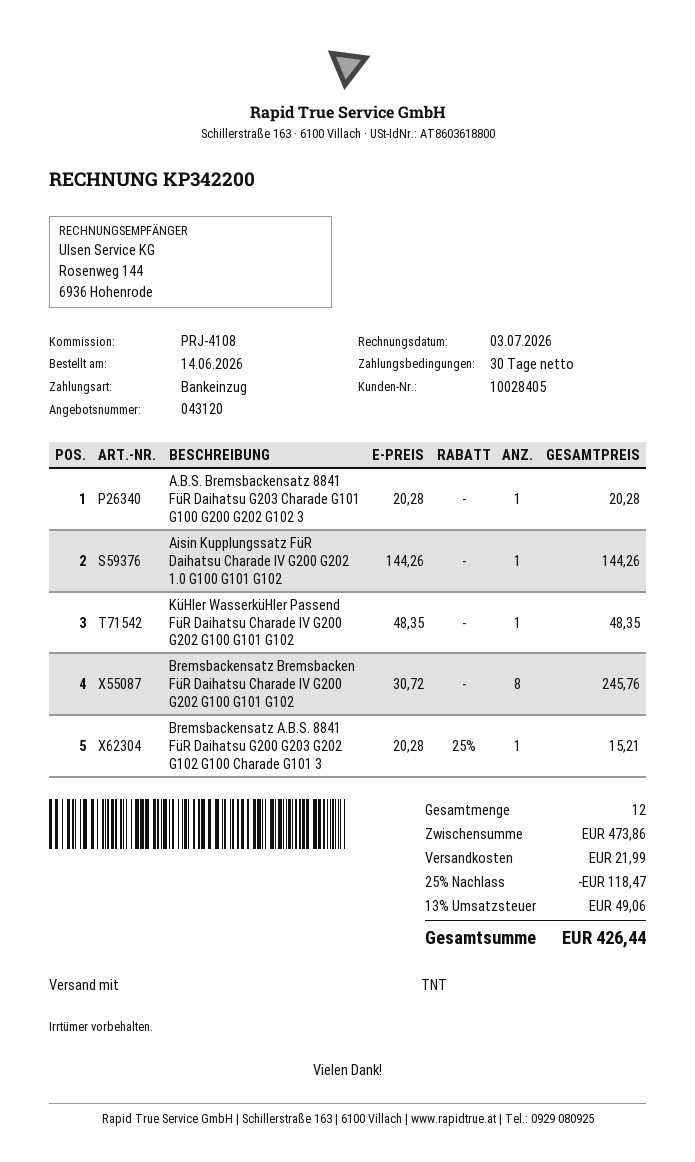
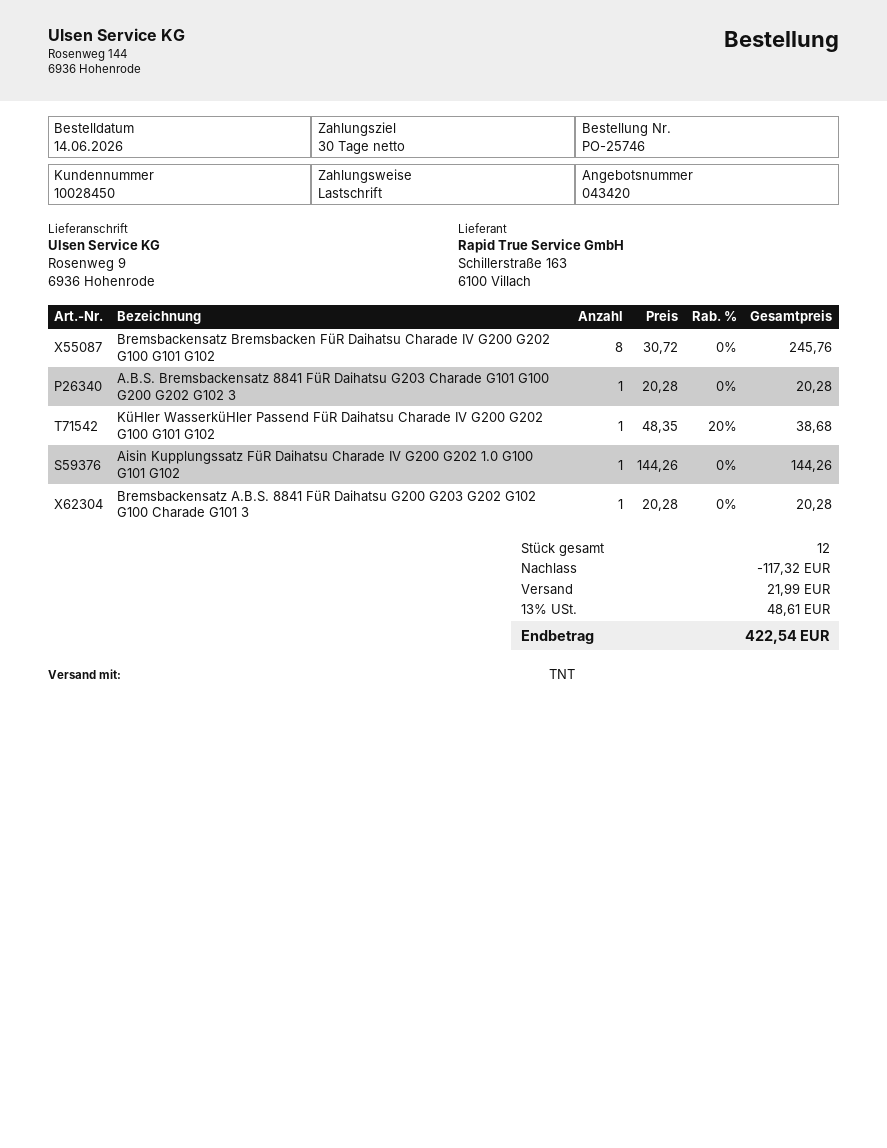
quote number: 043120 -> 043420
customer number: 10028405 -> 10028450
KüHler WasserküHler Passend FüR Daihatsu Charade IV G200 G202 G100 G101 G102: 1 x 48.35 = 48.35 -> 1 x 48.35 - 20% = 38.68
Bremsbackensatz A.B.S. 8841 FüR Daihatsu G200 G203 G202 G102 G100 Charade G101 3: 1 x 20.28 - 25% = 15.21 -> 1 x 20.28 = 20.28
discount: 118.47 -> 117.32
tax: 13% = 49.06 -> 13% = 48.61
total: 426.44 -> 422.54

